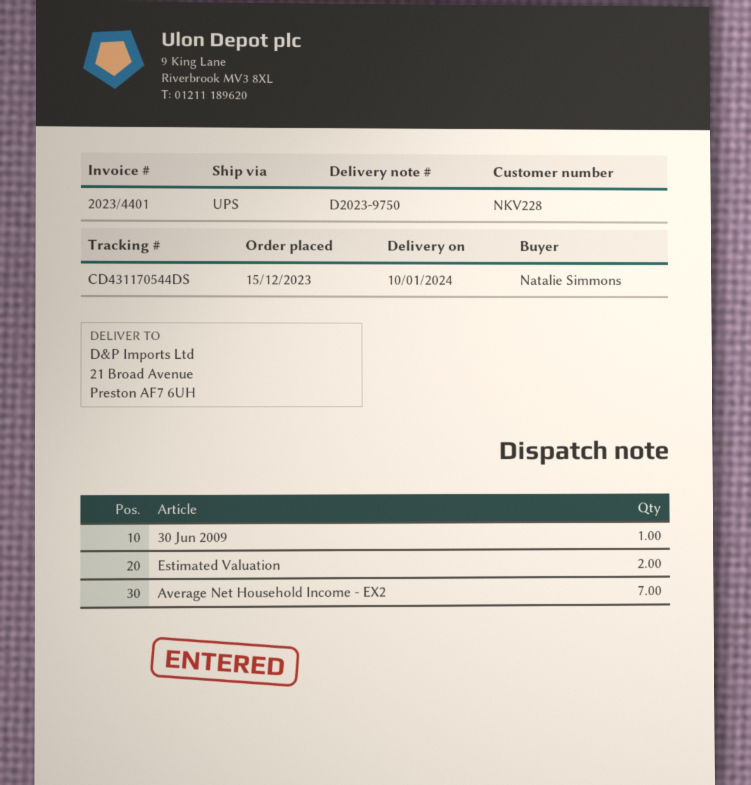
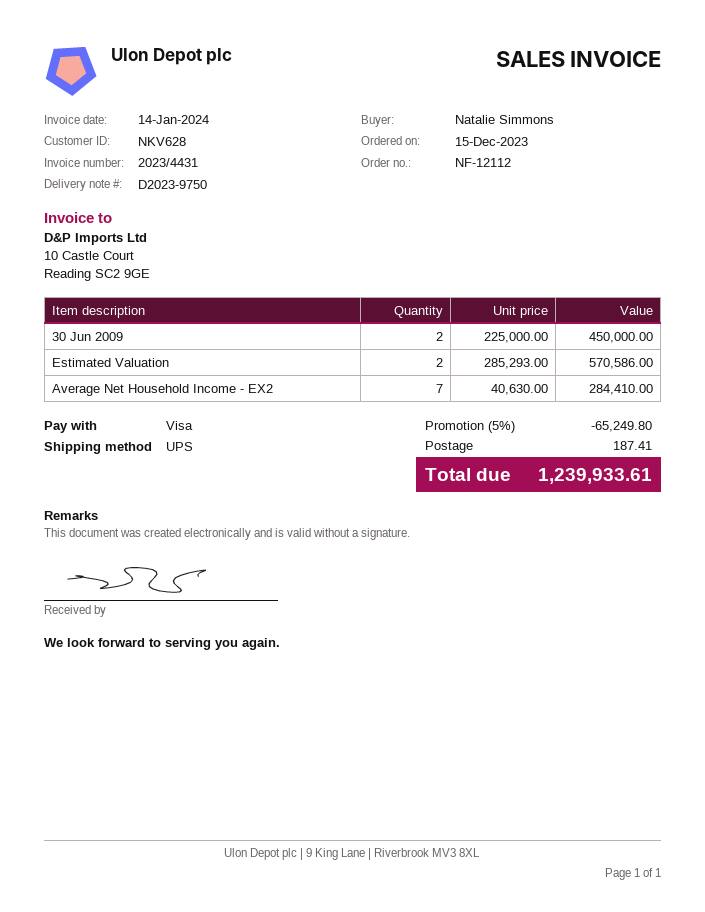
invoice number: 2023/4401 -> 2023/4431
customer number: NKV228 -> NKV628
30 Jun 2009: 1 -> 2

